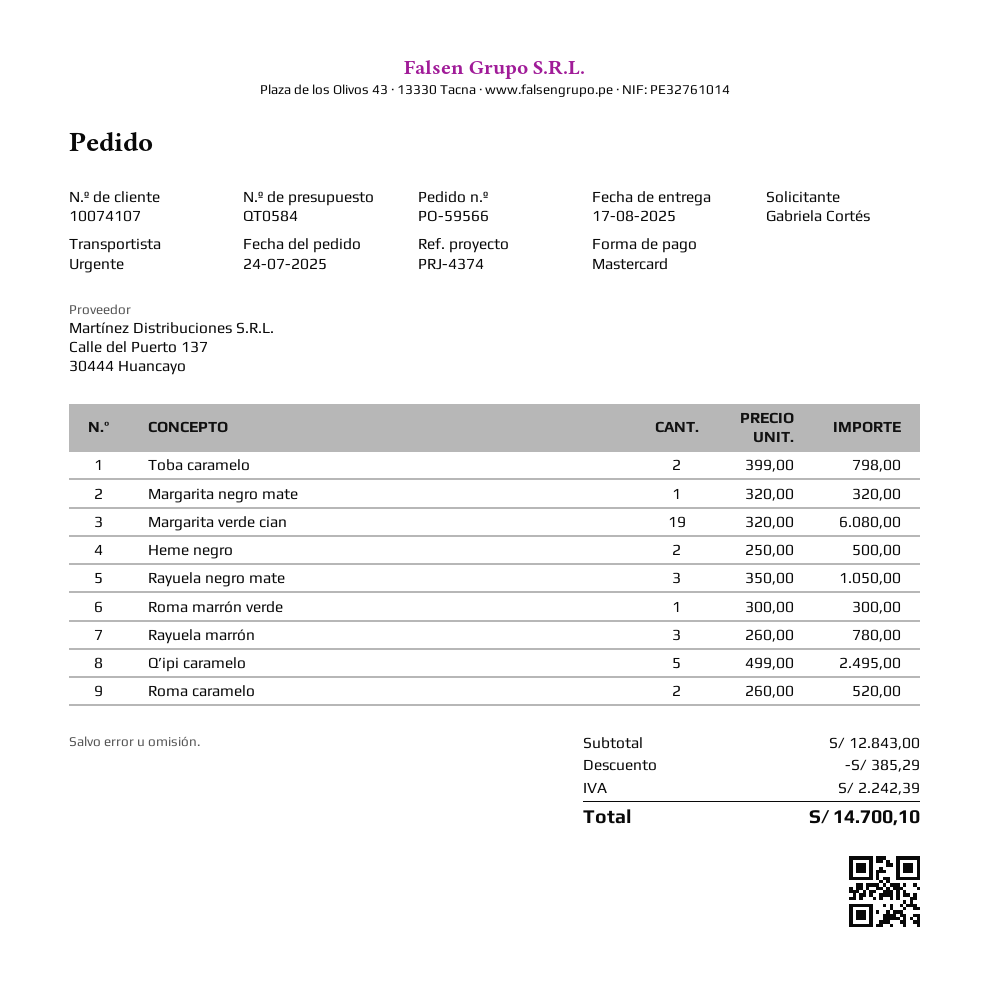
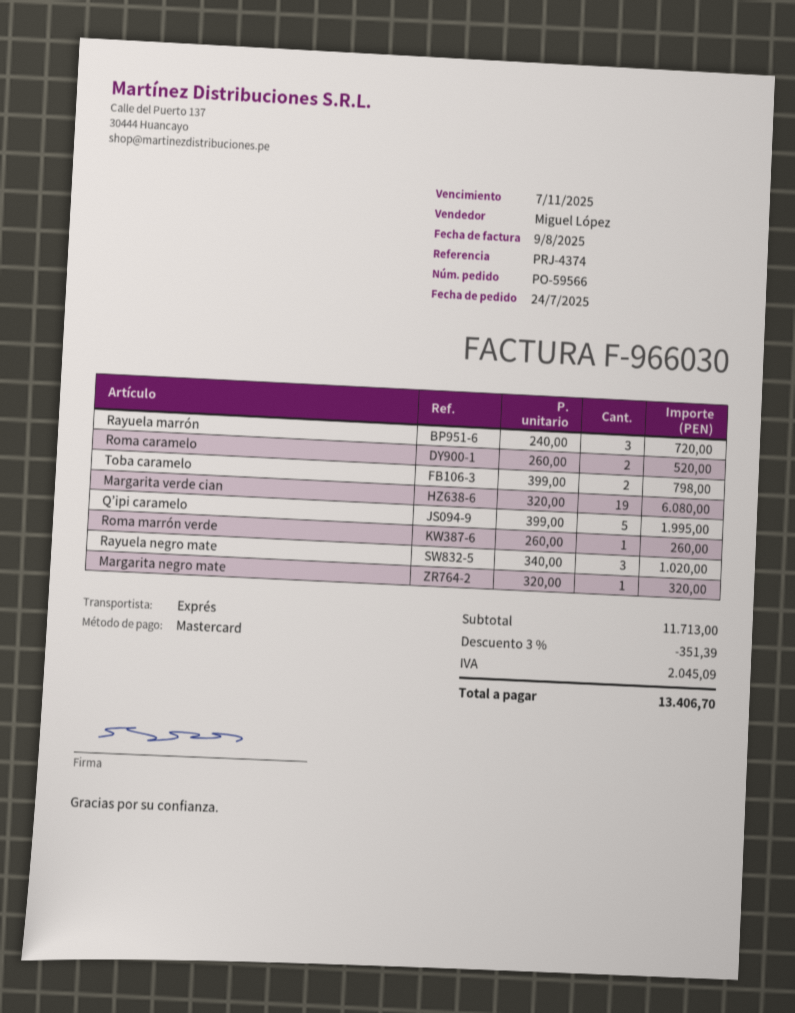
Heme negro: 2 x 250.00 = 500.00 -> none
Rayuela negro mate: 3 x 350.00 = 1050.00 -> 3 x 340.00 = 1020.00
Roma marrón verde: 1 x 300.00 = 300.00 -> 1 x 260.00 = 260.00
Rayuela marrón: 3 x 260.00 = 780.00 -> 3 x 240.00 = 720.00
Q’ipi caramelo: 5 x 499.00 = 2495.00 -> 5 x 399.00 = 1995.00
subtotal: 12843.00 -> 11713.00
discount: 385.29 -> 351.39
tax: 2242.39 -> 2045.09
total: 14700.10 -> 13406.70

